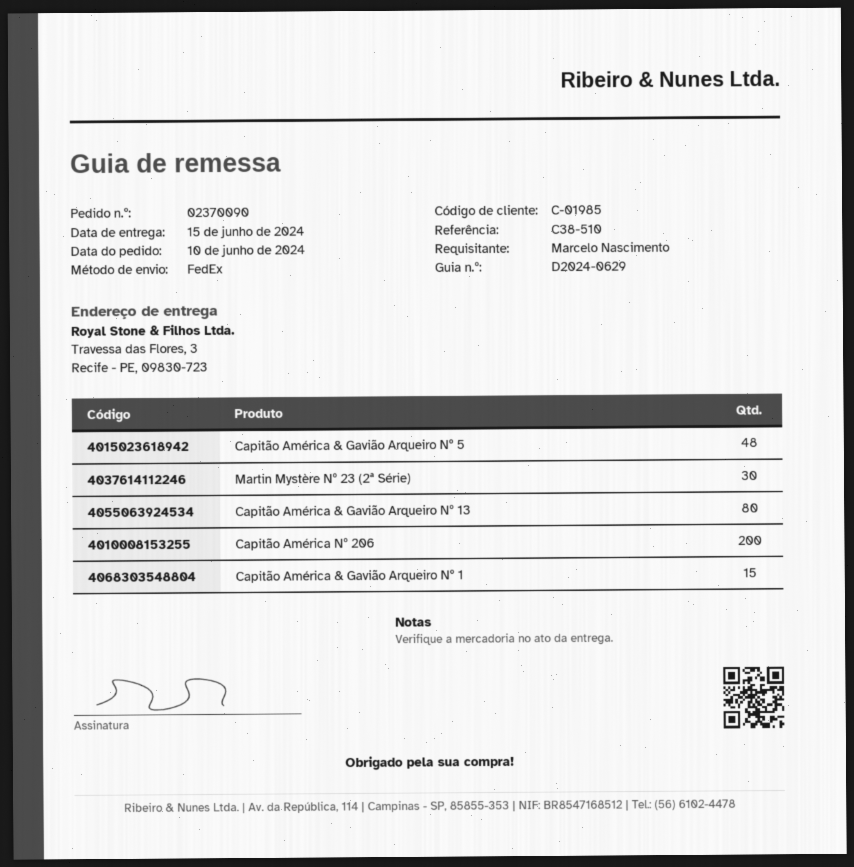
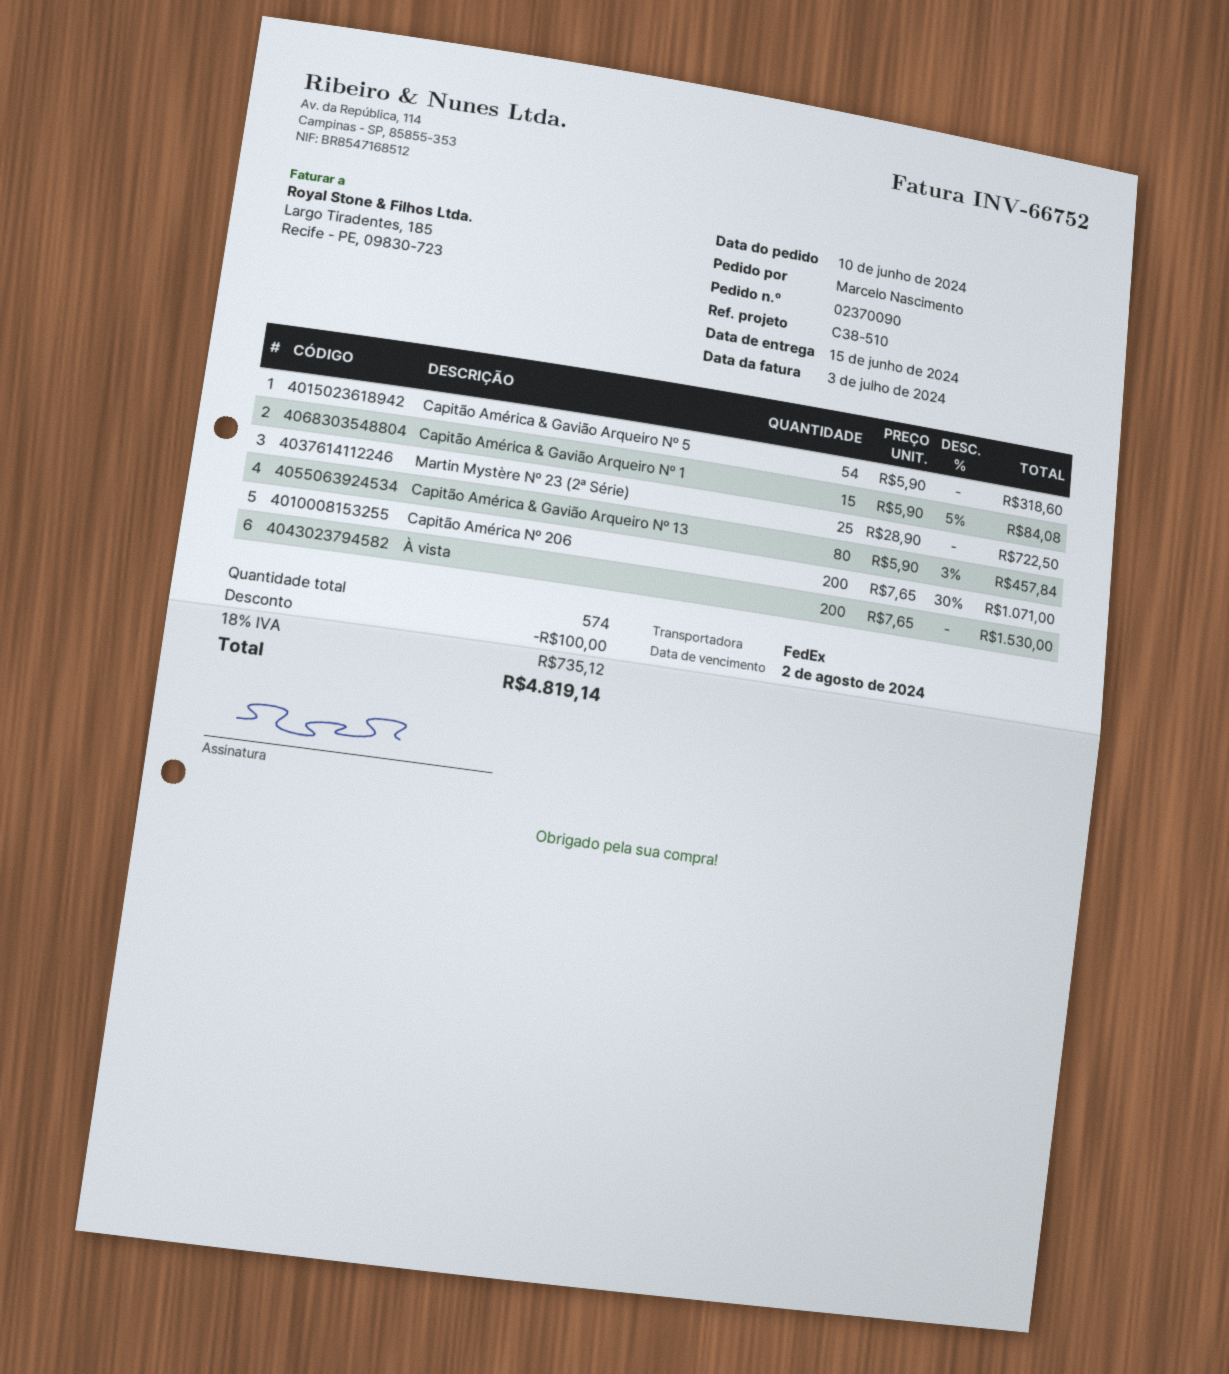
Capitão América & Gavião Arqueiro Nº 5: 48 -> 54
Martin Mystère Nº 23 (2ª Série): 30 -> 25
À vista: none -> 200

